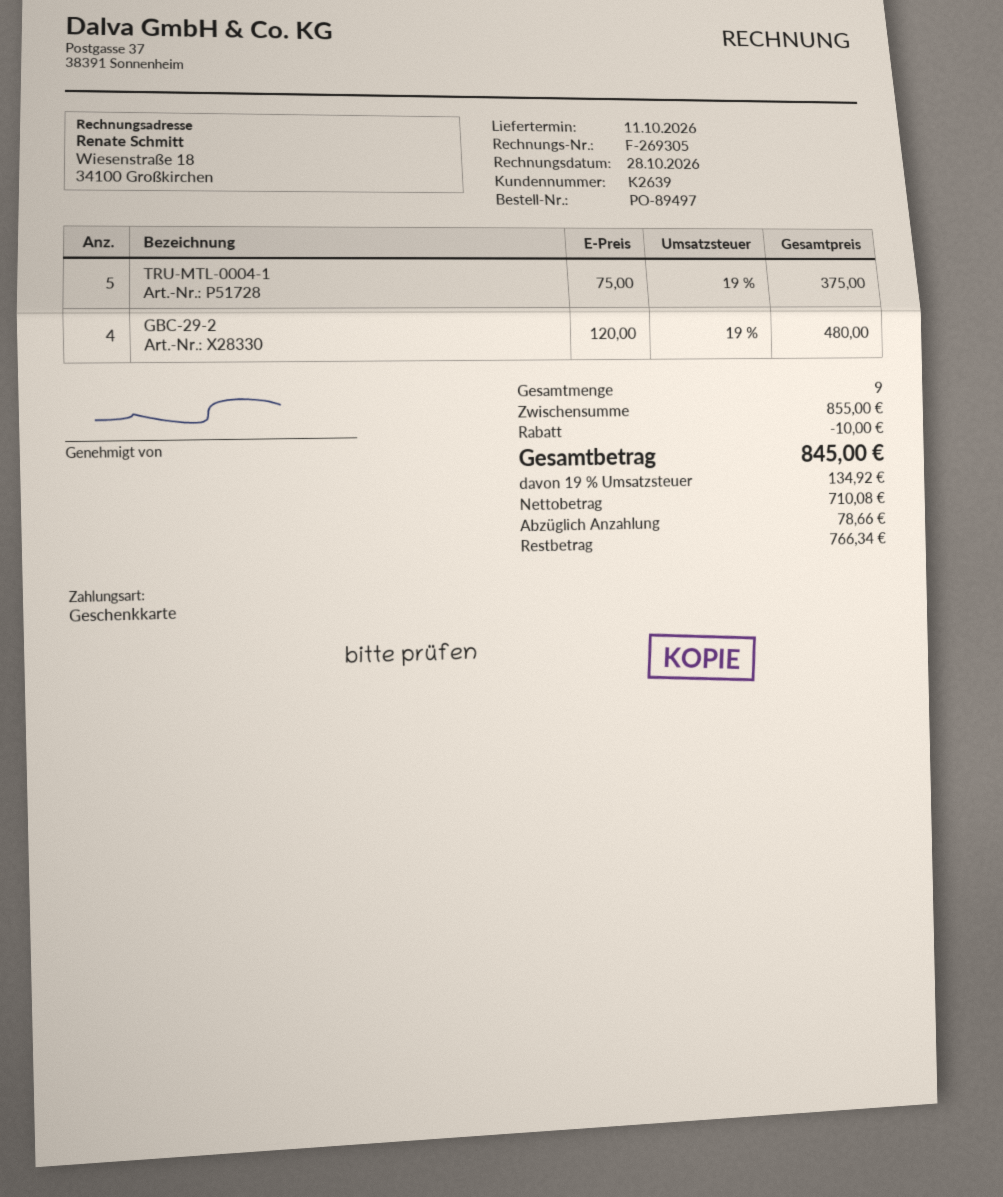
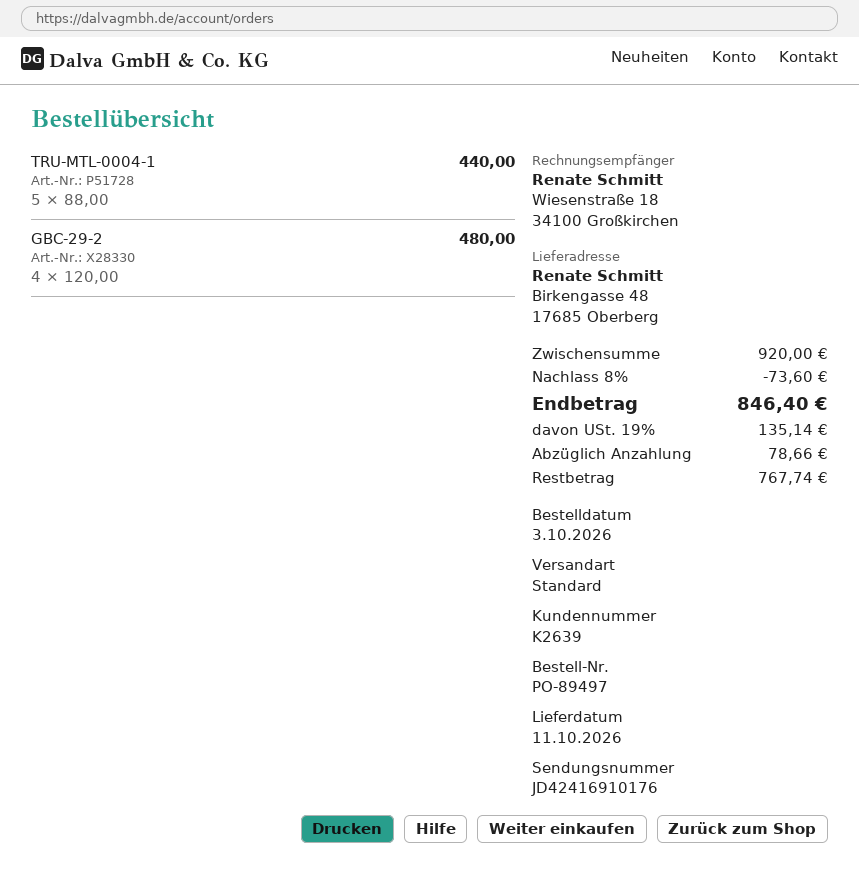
TRU-MTL-0004-1: 5 x 75.00 = 375.00 -> 5 x 88.00 = 440.00
subtotal: 855.00 -> 920.00
discount: 10.00 -> 73.60
tax: 19% = 134.92 -> 19% = 135.14
total: 845.00 -> 846.40
balance: 766.34 -> 767.74

